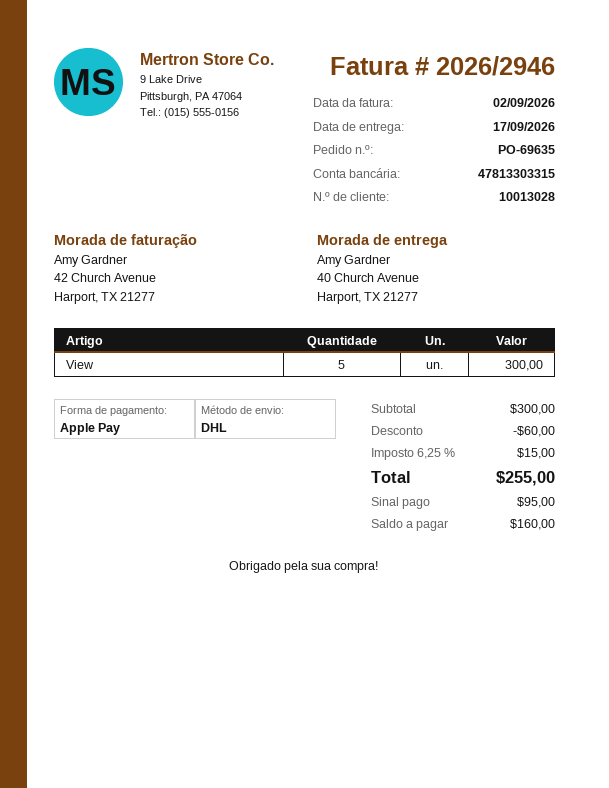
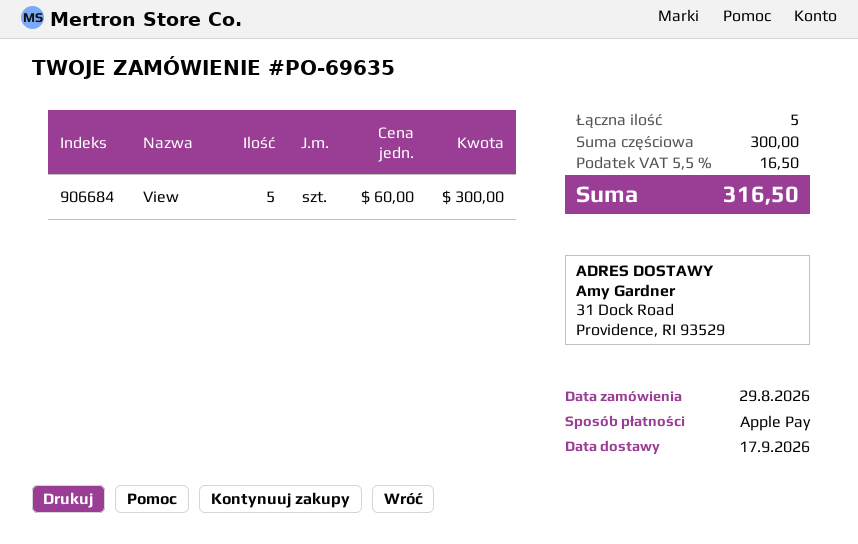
ship to: 40 Church Avenue, Harport, TX 21277 -> 31 Dock Road, Providence, RI 93529
discount: 60.00 -> none
tax: 6.25% = 15.00 -> 5.5% = 16.50
total: 255.00 -> 316.50

